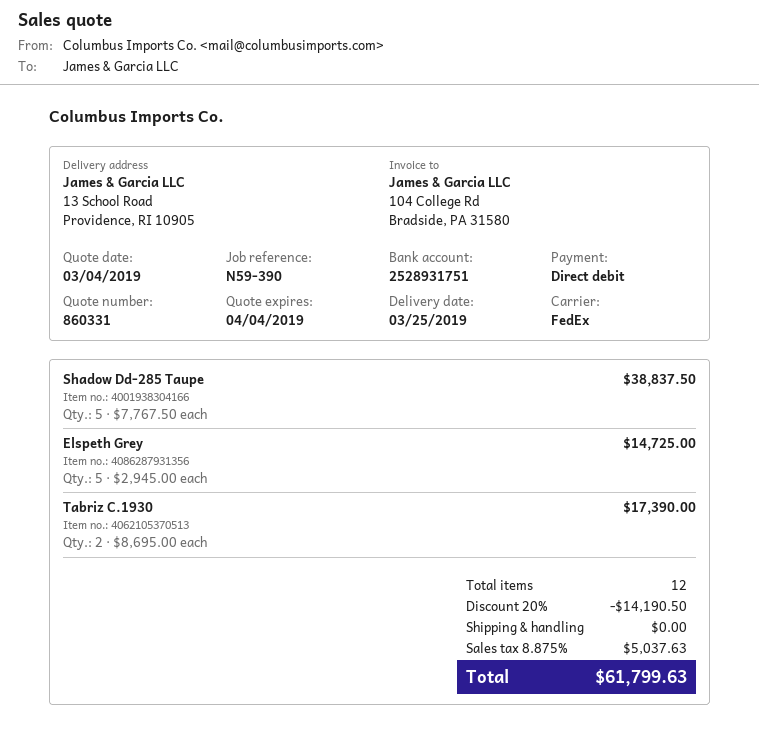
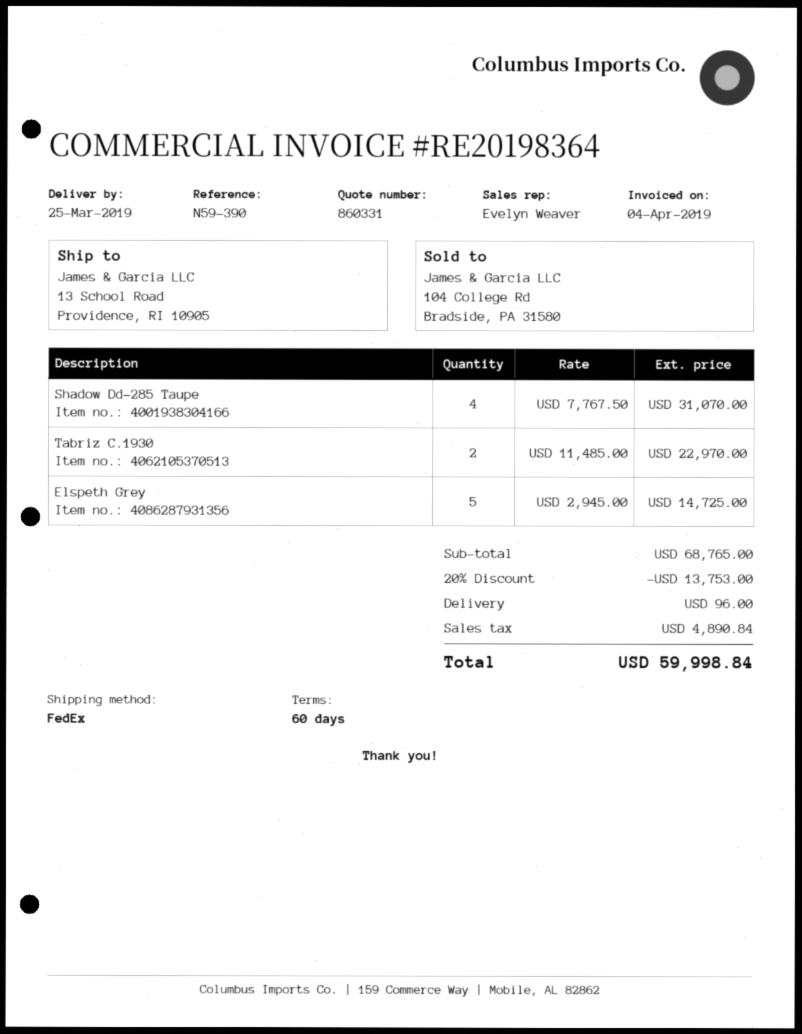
Shadow Dd-285 Taupe: 5 x 7767.50 = 38837.50 -> 4 x 7767.50 = 31070.00
Tabriz C.1930: 2 x 8695.00 = 17390.00 -> 2 x 11485.00 = 22970.00
discount: 20% = 14190.50 -> 20% = 13753.00
shipping: 0.00 -> 96.00
tax: 5037.63 -> 4890.84
total: 61799.63 -> 59998.84

